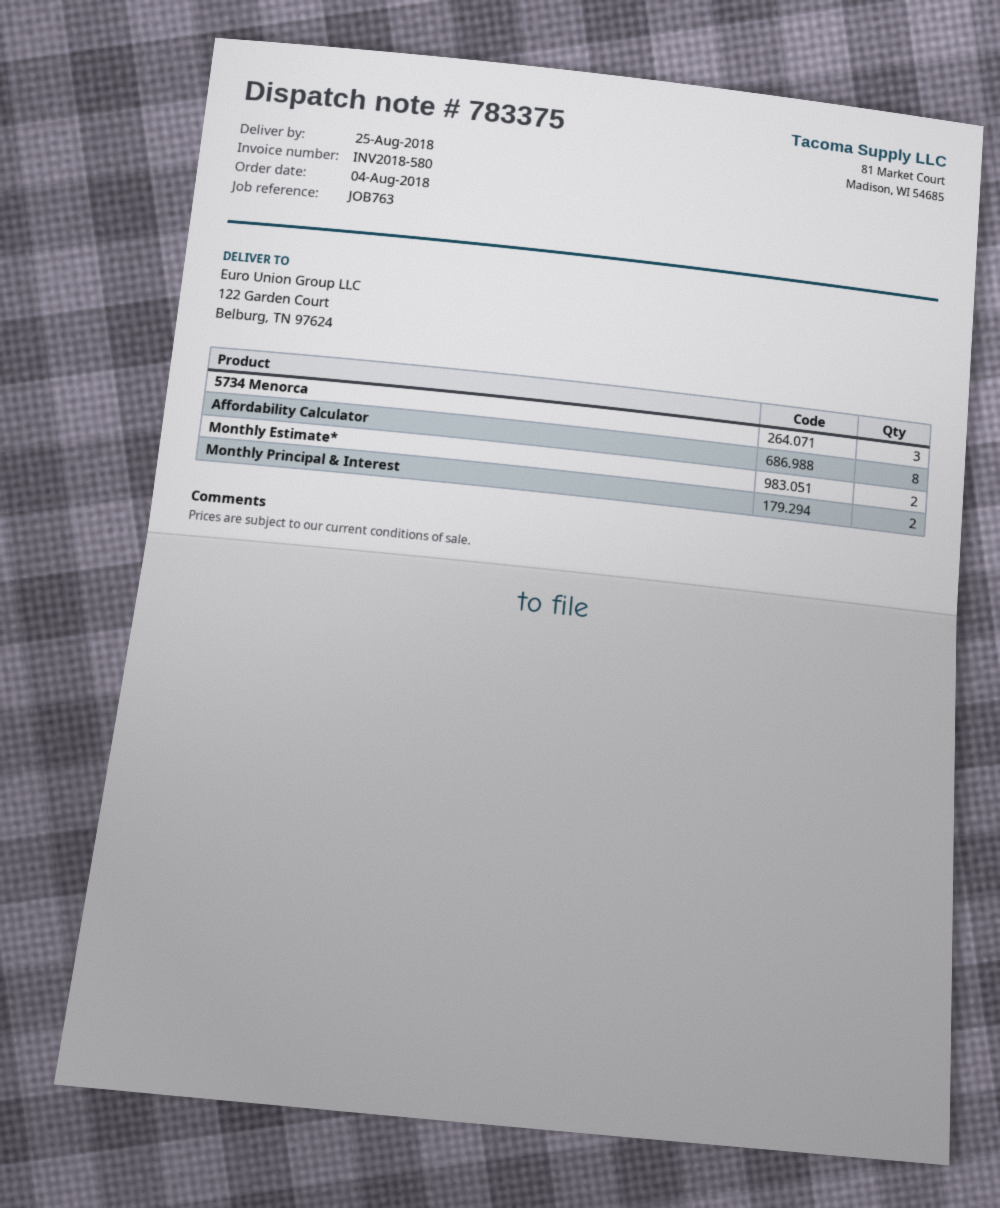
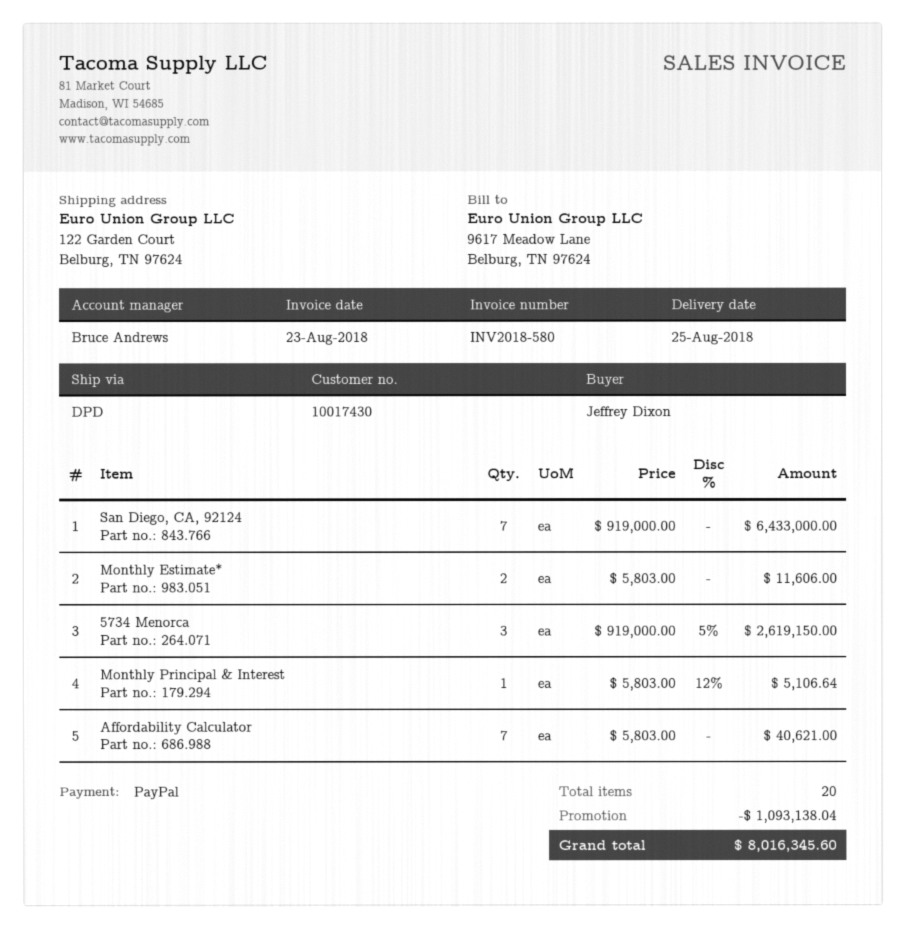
Affordability Calculator: 8 -> 7
Monthly Principal & Interest: 2 -> 1
San Diego, CA, 92124: none -> 7

